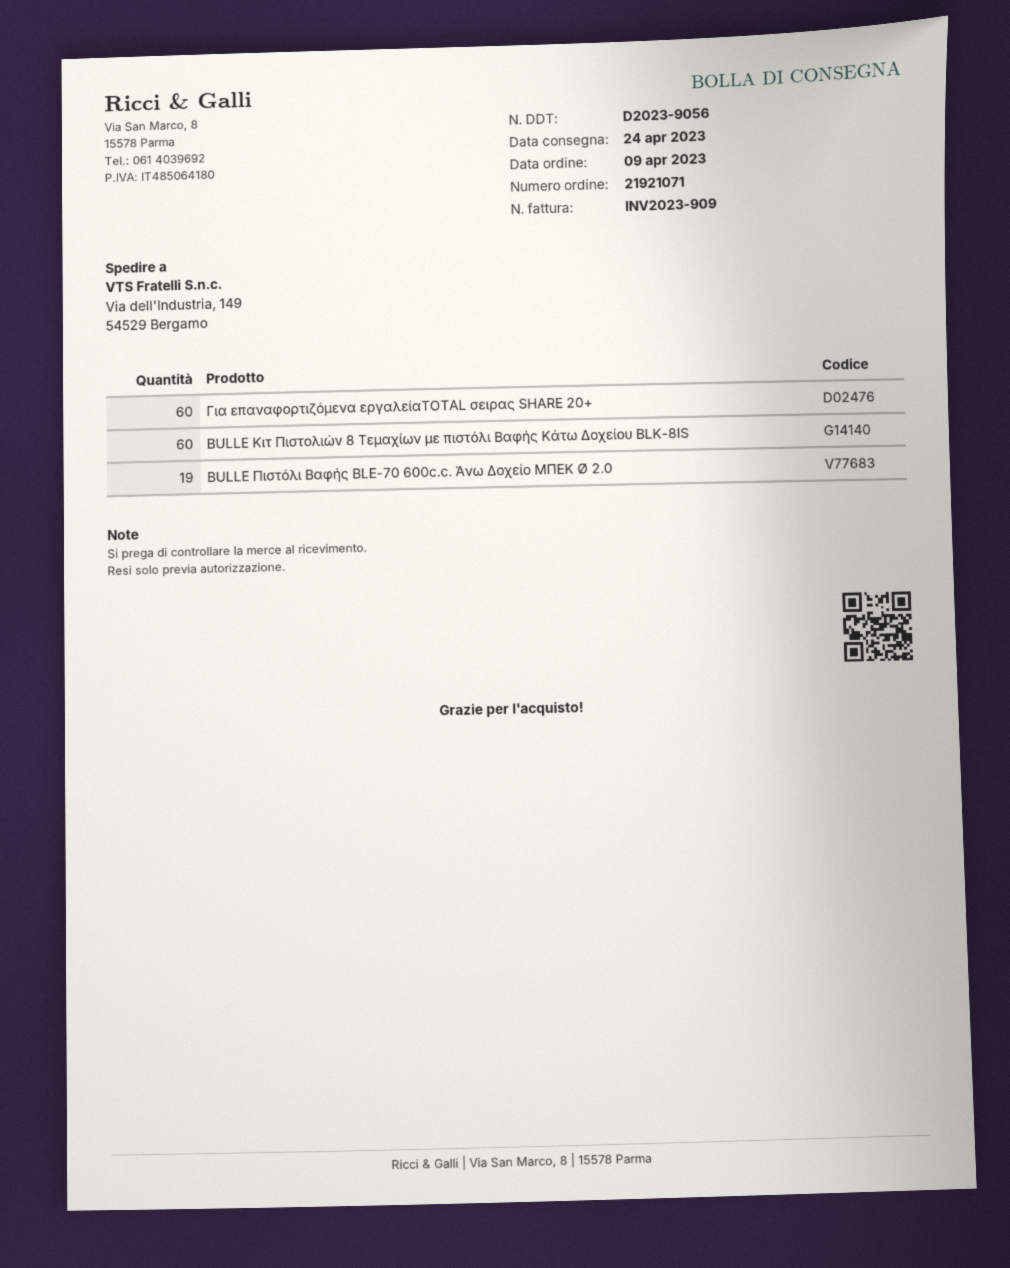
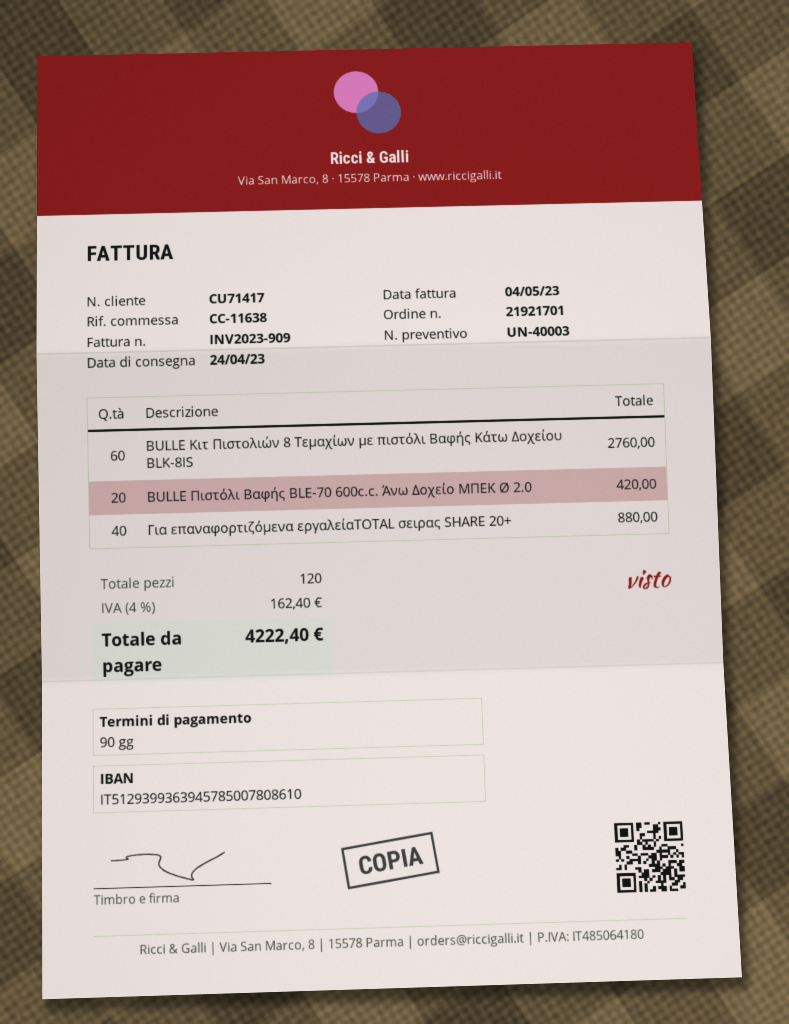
order number: 21921071 -> 21921701
Για επαναφορτιζόμενα εργαλείαTOTAL σειρας SHARE 20+: 60 -> 40
BULLE Πιστόλι Βαφής BLE-70 600c.c. Άνω Δοχείο ΜΠΕΚ Ø 2.0: 19 -> 20

